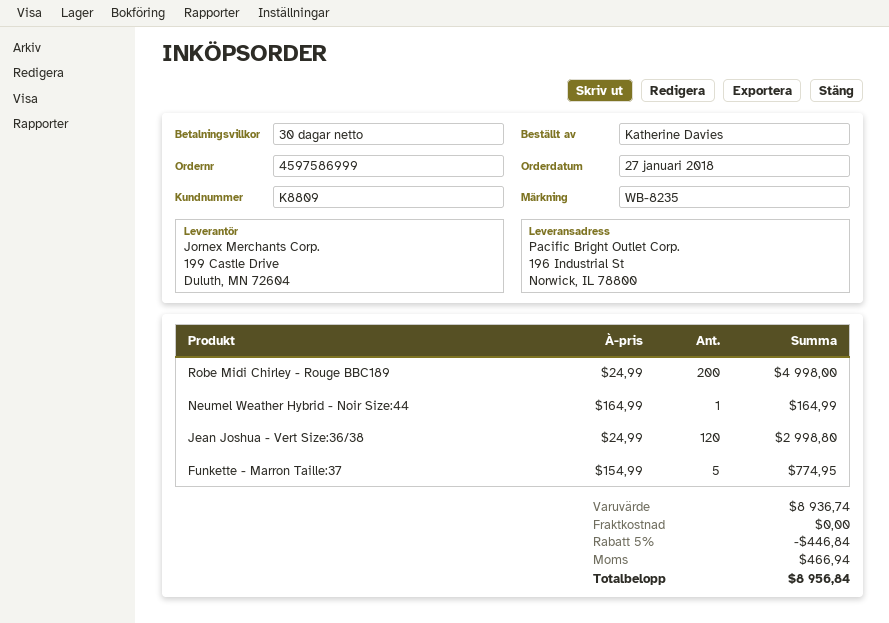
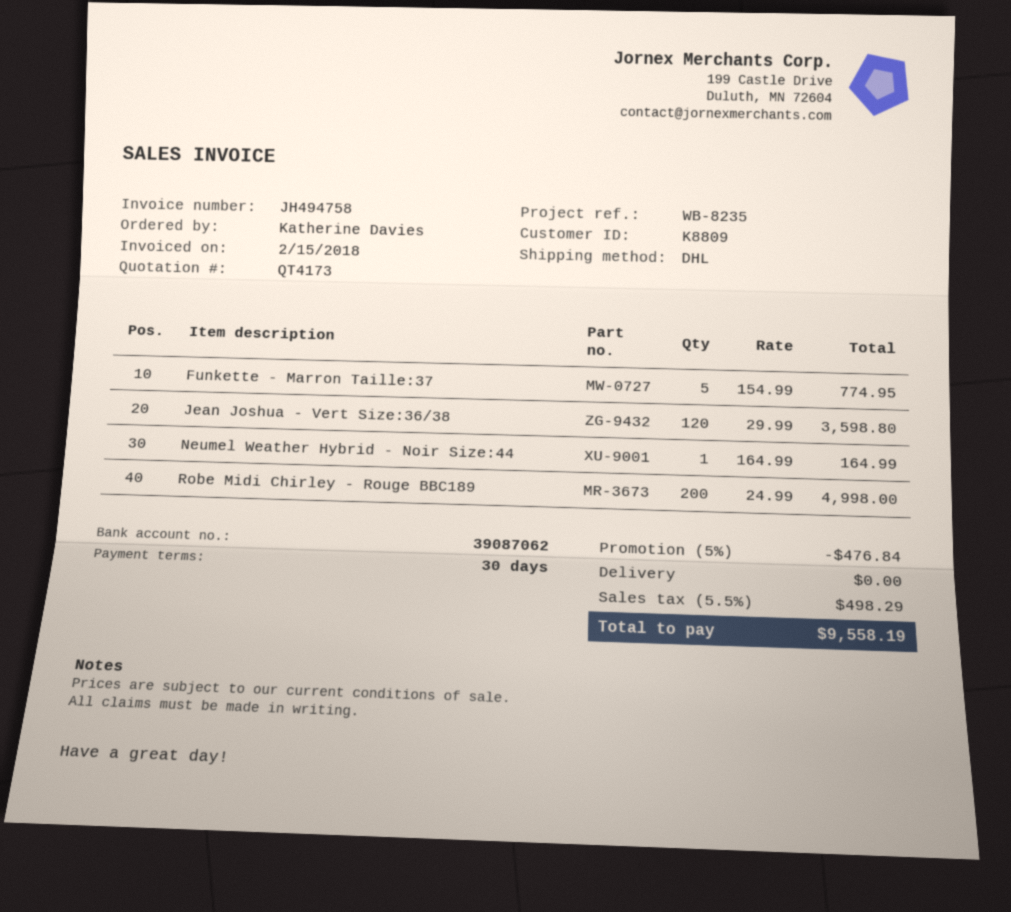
Jean Joshua - Vert Size:36/38: 120 x 24.99 = 2998.80 -> 120 x 29.99 = 3598.80
discount: 5% = 446.84 -> 5% = 476.84
tax: 466.94 -> 498.29
total: 8956.84 -> 9558.19

